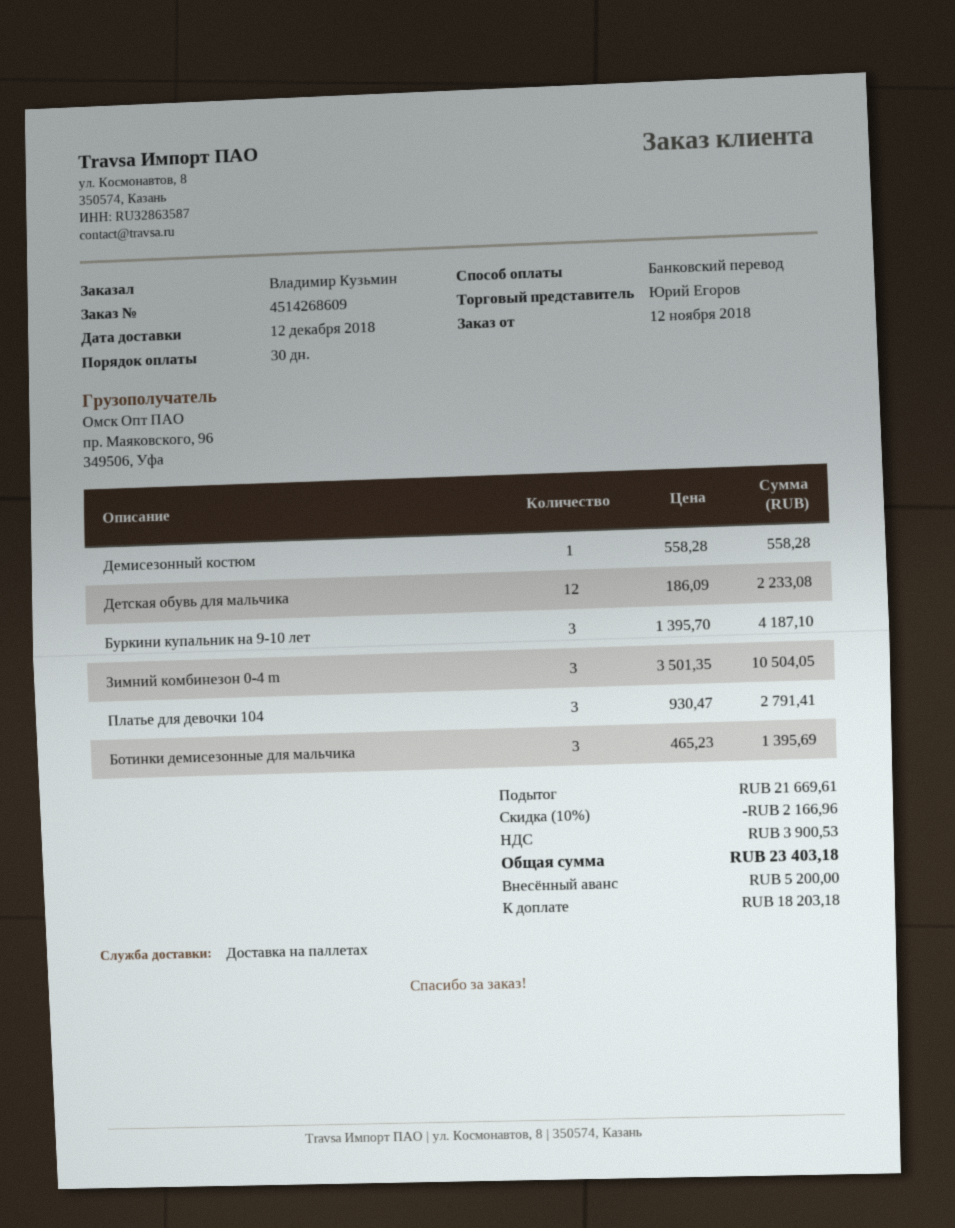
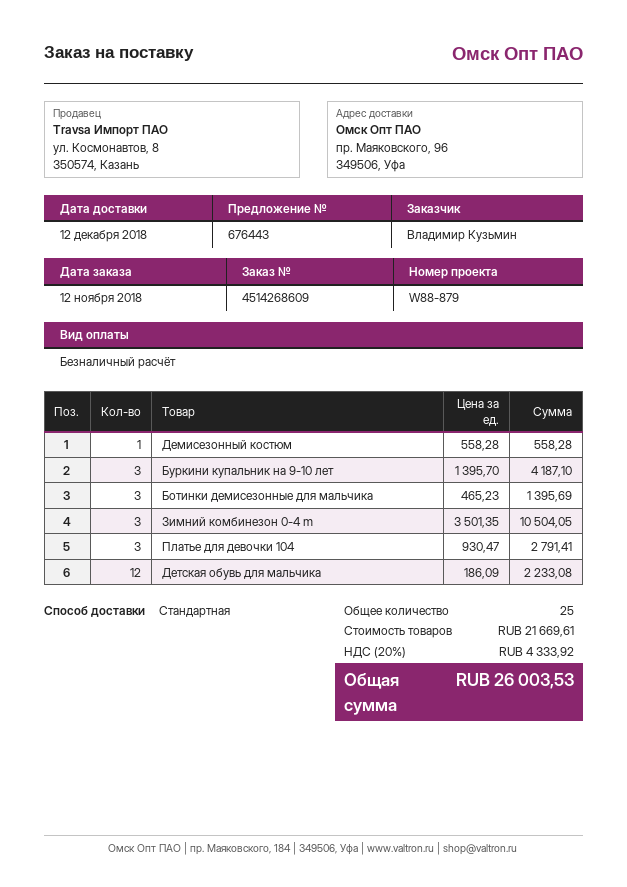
shipping method: pallet freight -> standard
discount: 10% = 2166.96 -> none
tax: 3900.53 -> 4333.92
total: 23403.18 -> 26003.53

